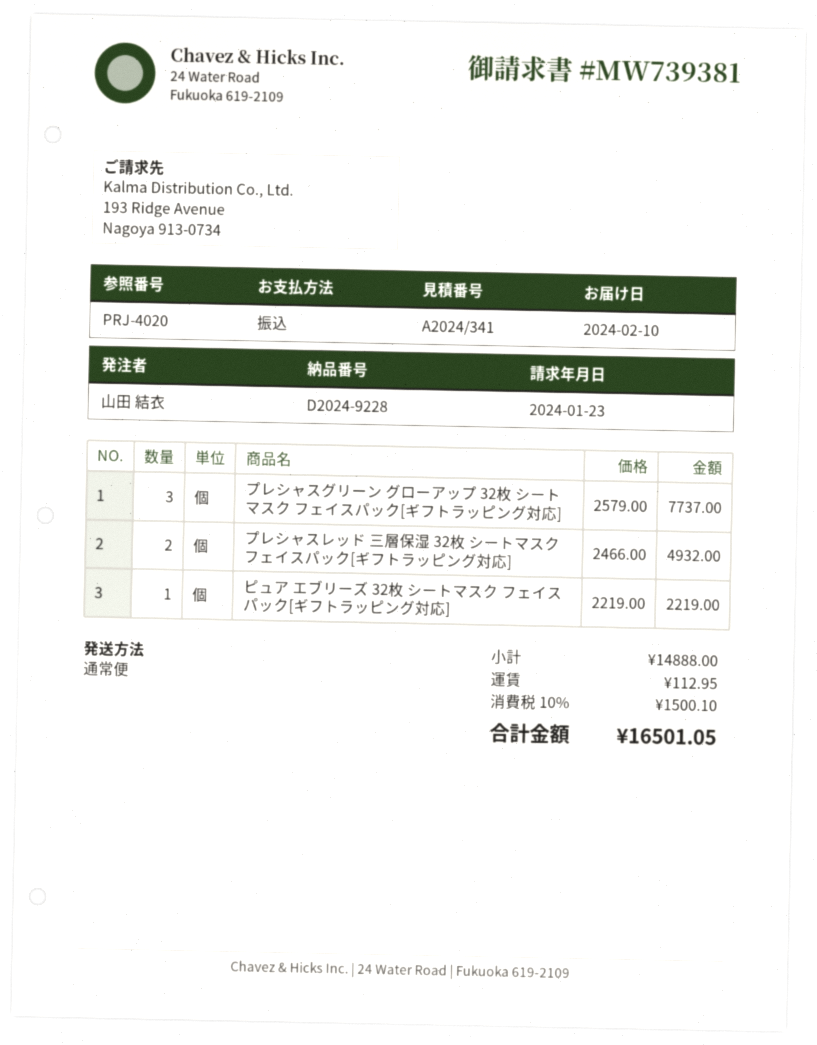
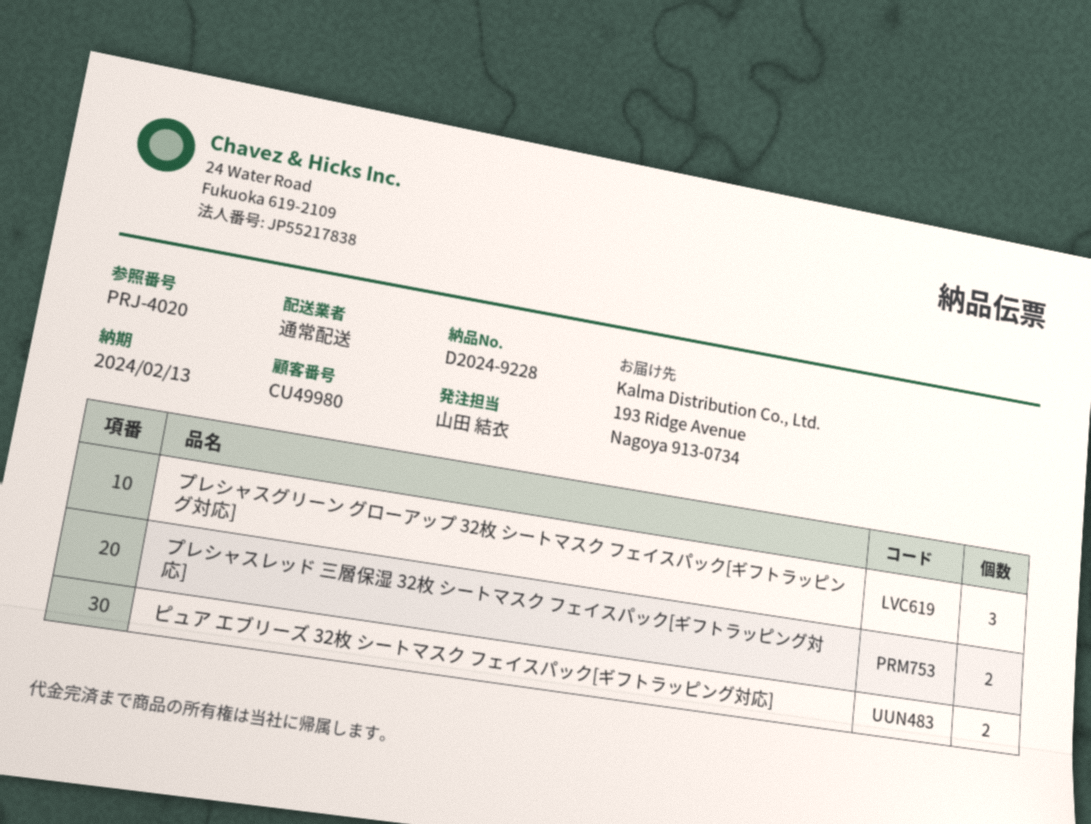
delivery date: 2024-02-10 -> 2024-02-13
ピュア エブリーズ 32枚 シートマスク フェイスパック[ギフトラッピング対応]: 1 -> 2

